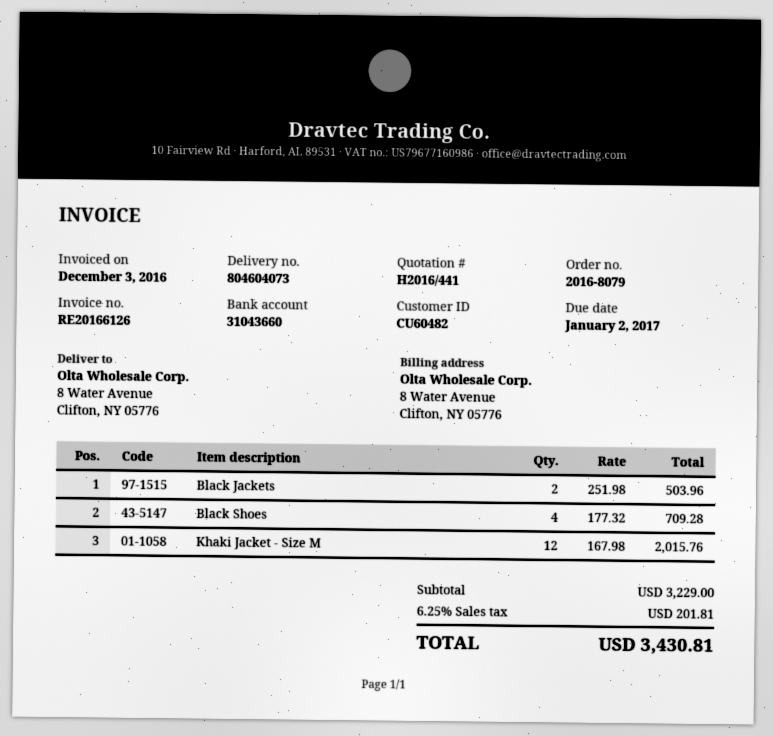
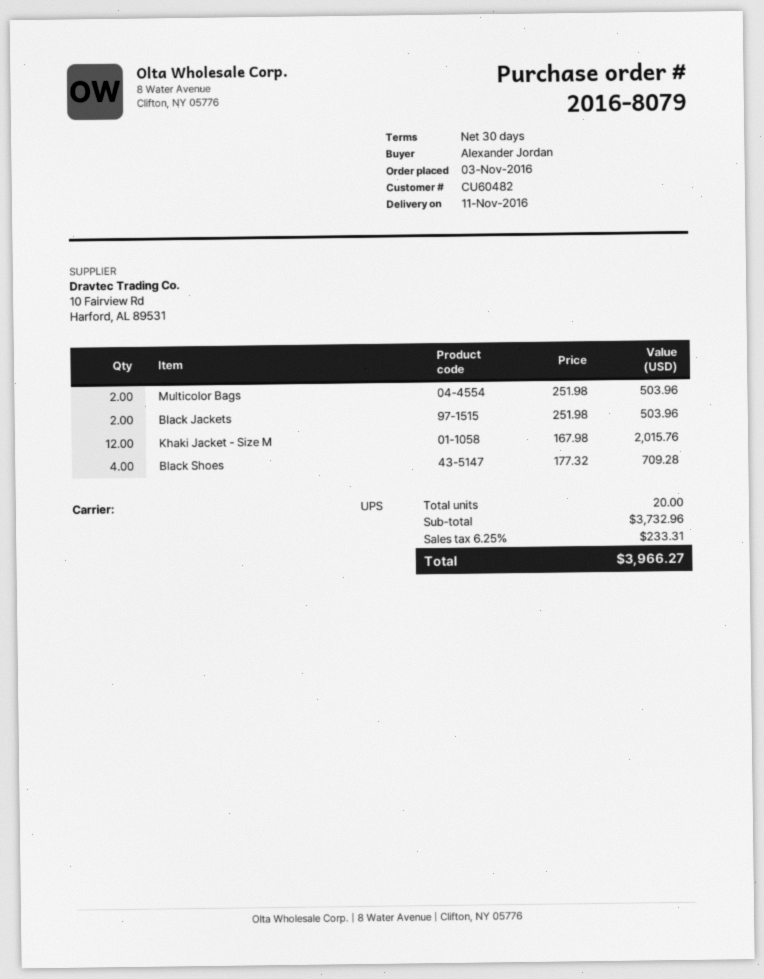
Multicolor Bags: none -> 2 x 251.98 = 503.96
subtotal: 3229.00 -> 3732.96
tax: 6.25% = 201.81 -> 6.25% = 233.31
total: 3430.81 -> 3966.27

